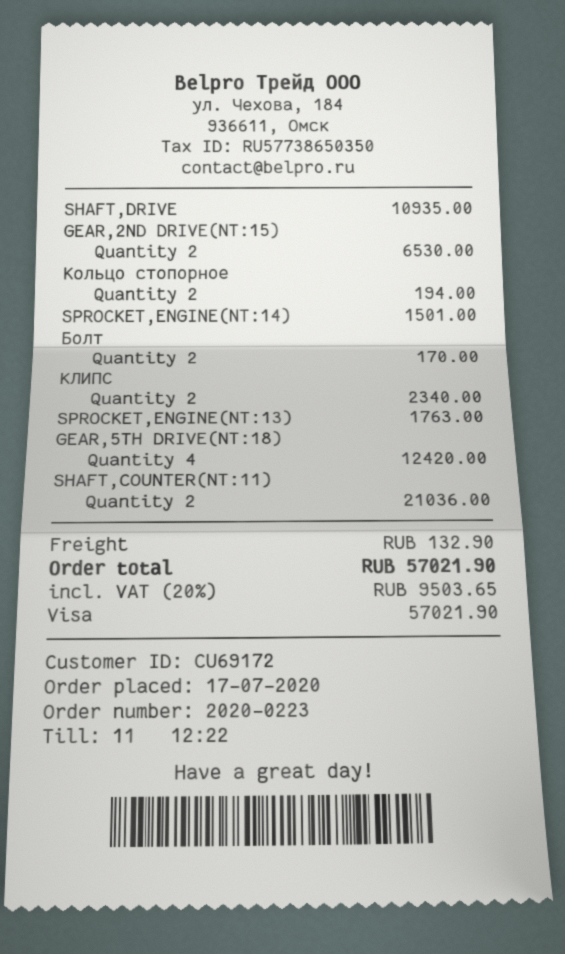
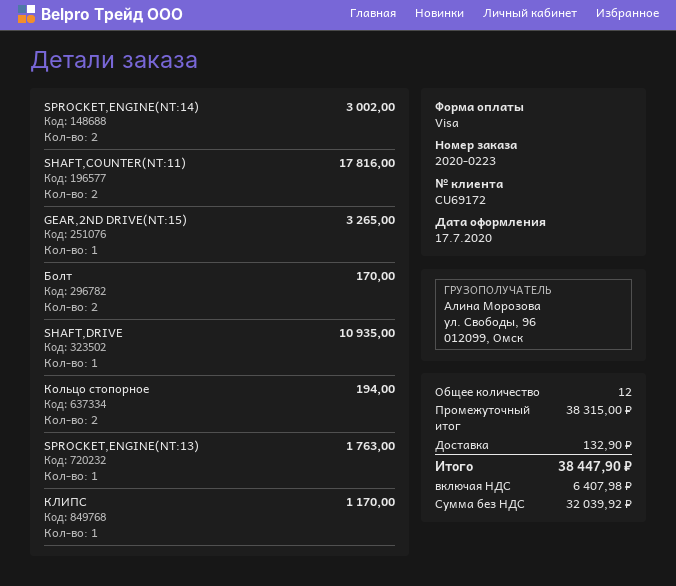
GEAR,2ND DRIVE(NT:15): 2 for 6530.00 -> 1 for 3265.00
SPROCKET,ENGINE(NT:14): 1 for 1501.00 -> 2 for 3002.00
КЛИПС: 2 for 2340.00 -> 1 for 1170.00
GEAR,5TH DRIVE(NT:18): 4 for 12420.00 -> none
SHAFT,COUNTER(NT:11): 2 for 21036.00 -> 2 for 17816.00
tax: 9503.65 -> 6407.98
total: 57021.90 -> 38447.90

